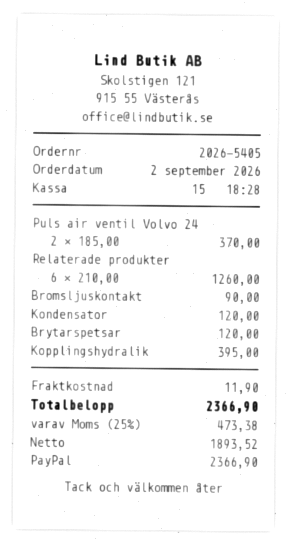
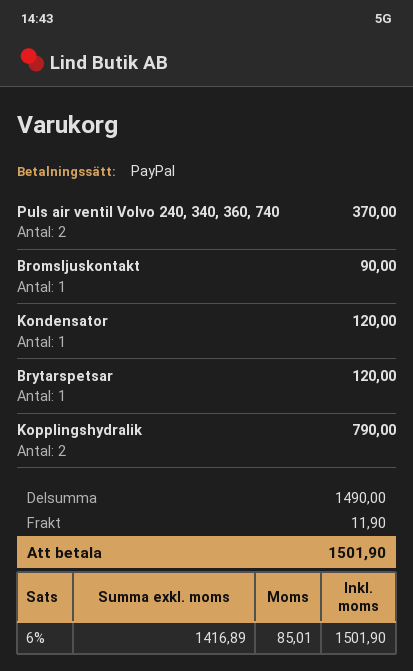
Relaterade produkter: 6 for 1260.00 -> none
Kopplingshydralik: 1 for 395.00 -> 2 for 790.00
net: 1893.52 -> 1416.89
tax: 25% = 473.38 -> 6% = 85.01
total: 2366.90 -> 1501.90

